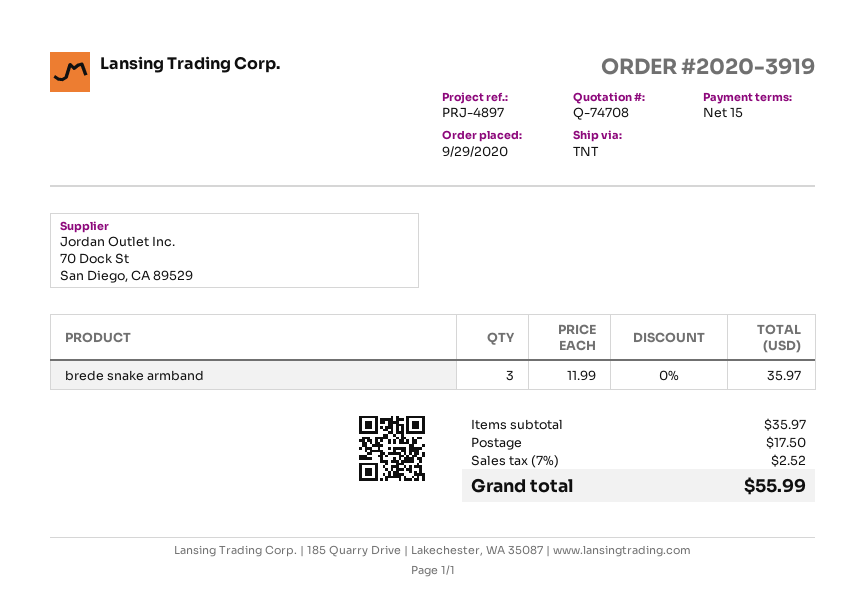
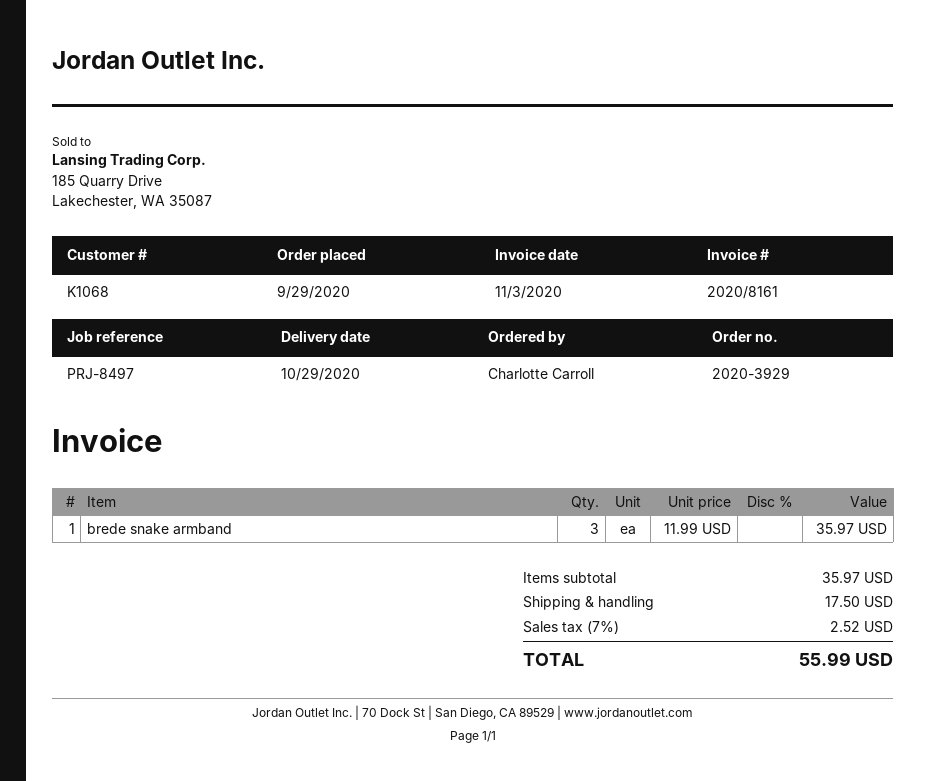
order number: 2020-3919 -> 2020-3929
reference: PRJ-4897 -> PRJ-8497

